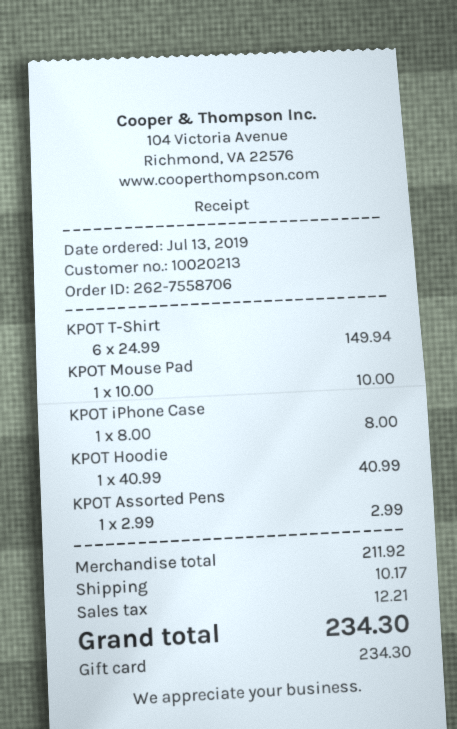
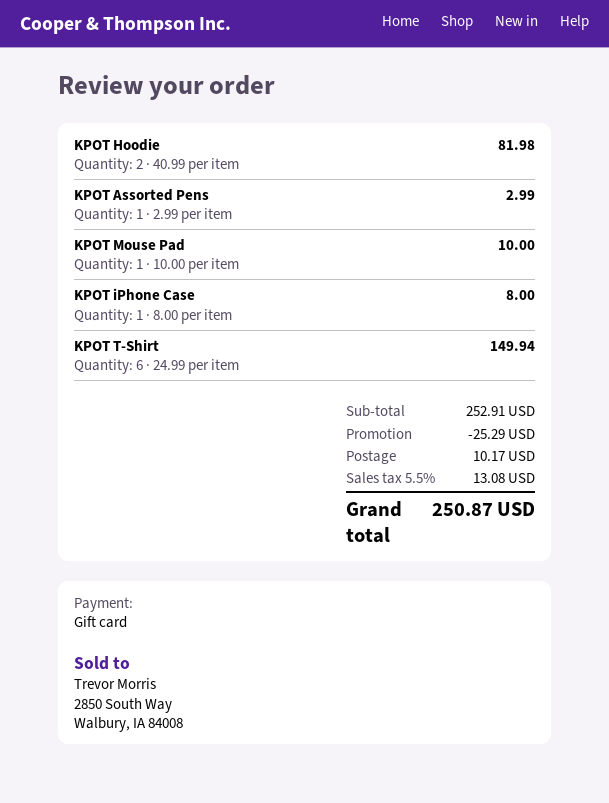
KPOT Hoodie: 1 x 40.99 = 40.99 -> 2 x 40.99 = 81.98
subtotal: 211.92 -> 252.91
discount: none -> 25.29
tax: 12.21 -> 13.08
total: 234.30 -> 250.87

